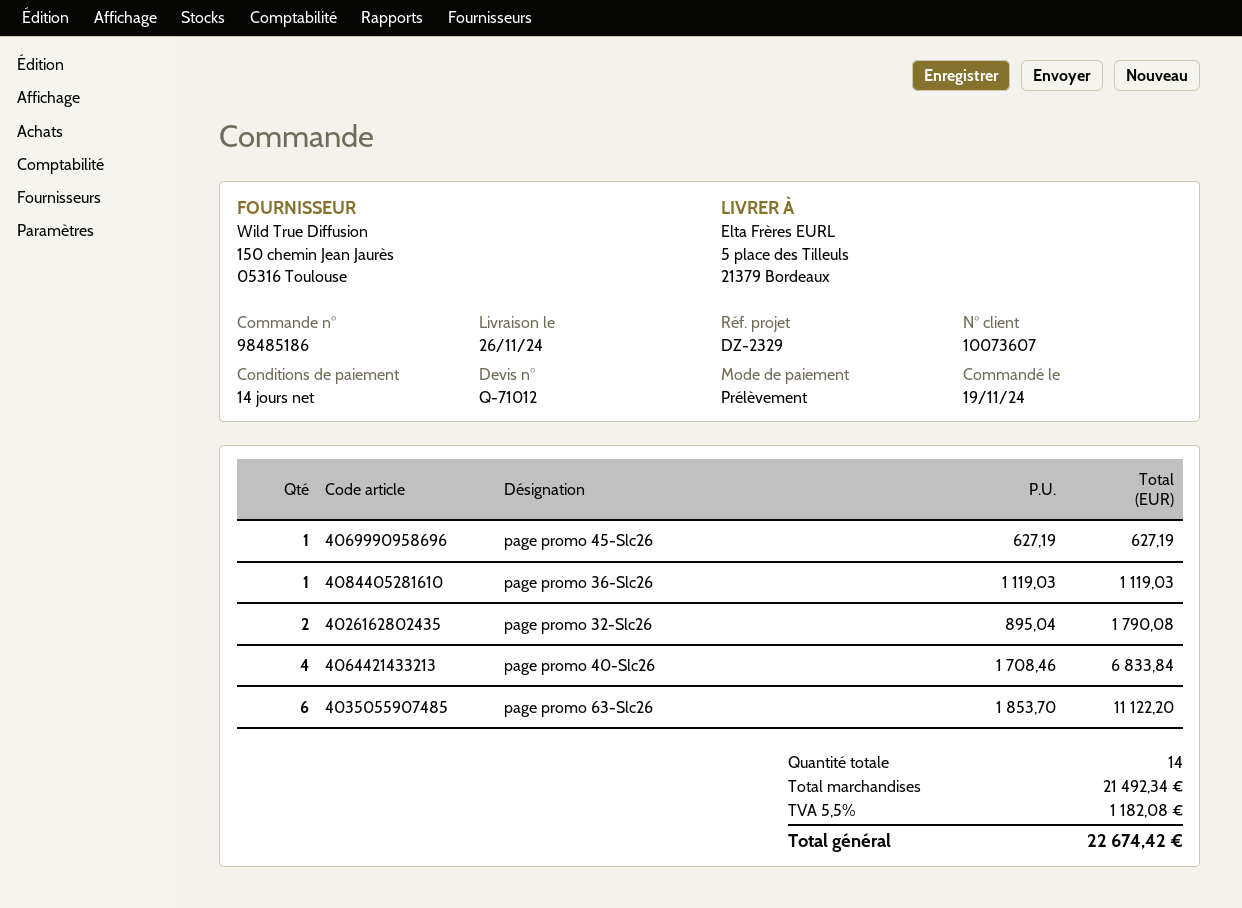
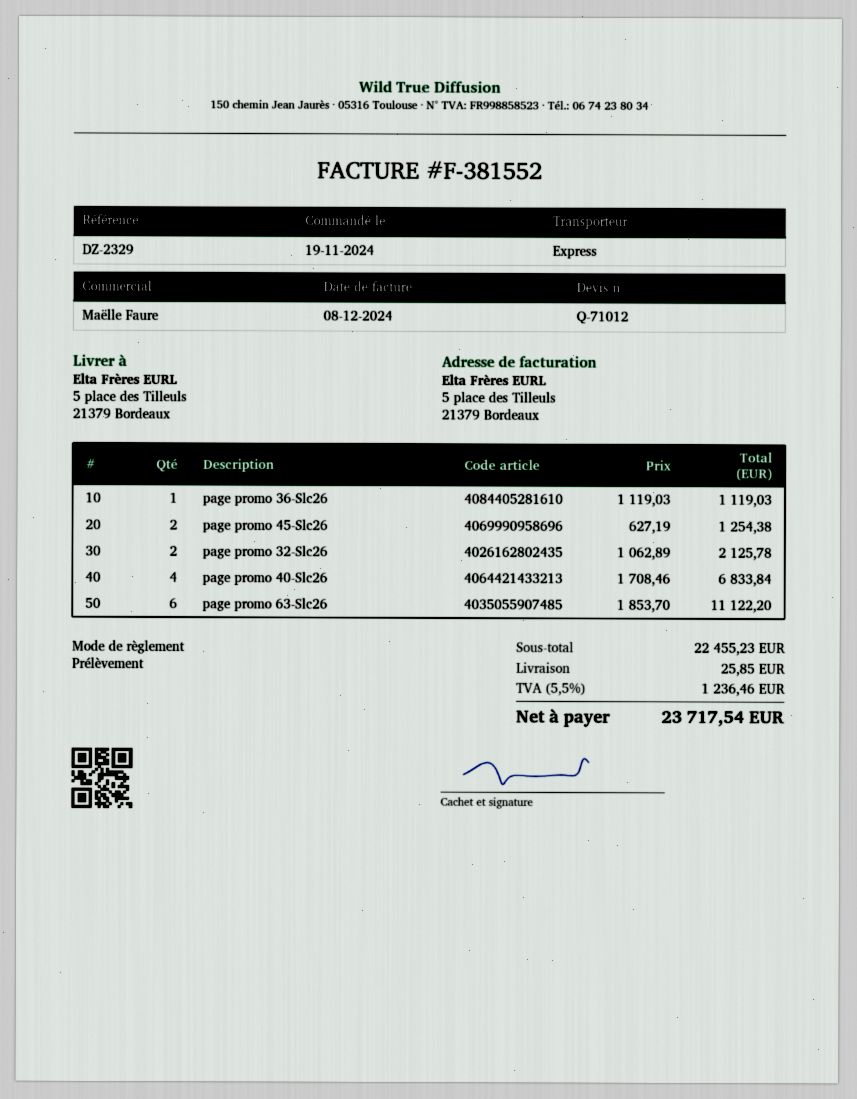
page promo 45-Slc26: 1 x 627.19 = 627.19 -> 2 x 627.19 = 1254.38
page promo 32-Slc26: 2 x 895.04 = 1790.08 -> 2 x 1062.89 = 2125.78
subtotal: 21492.34 -> 22455.23
shipping: none -> 25.85
tax: 5.5% = 1182.08 -> 5.5% = 1236.46
total: 22674.42 -> 23717.54

